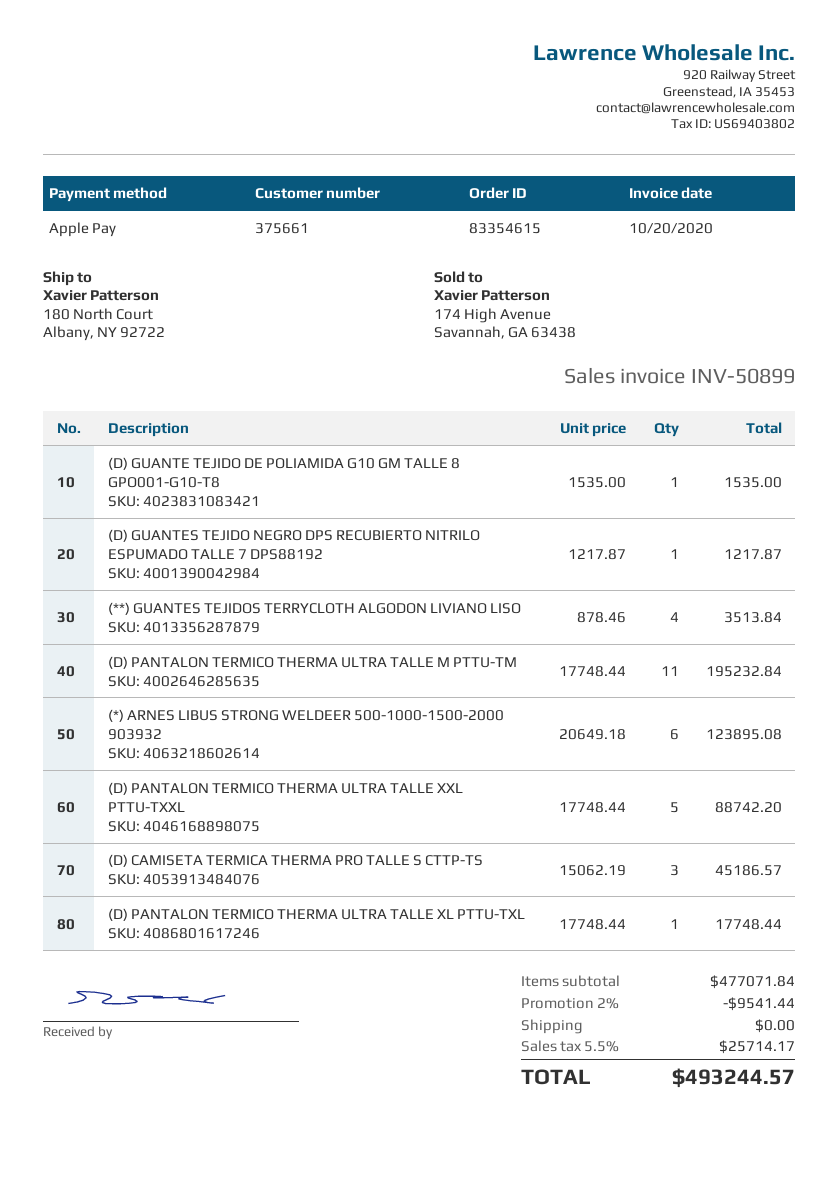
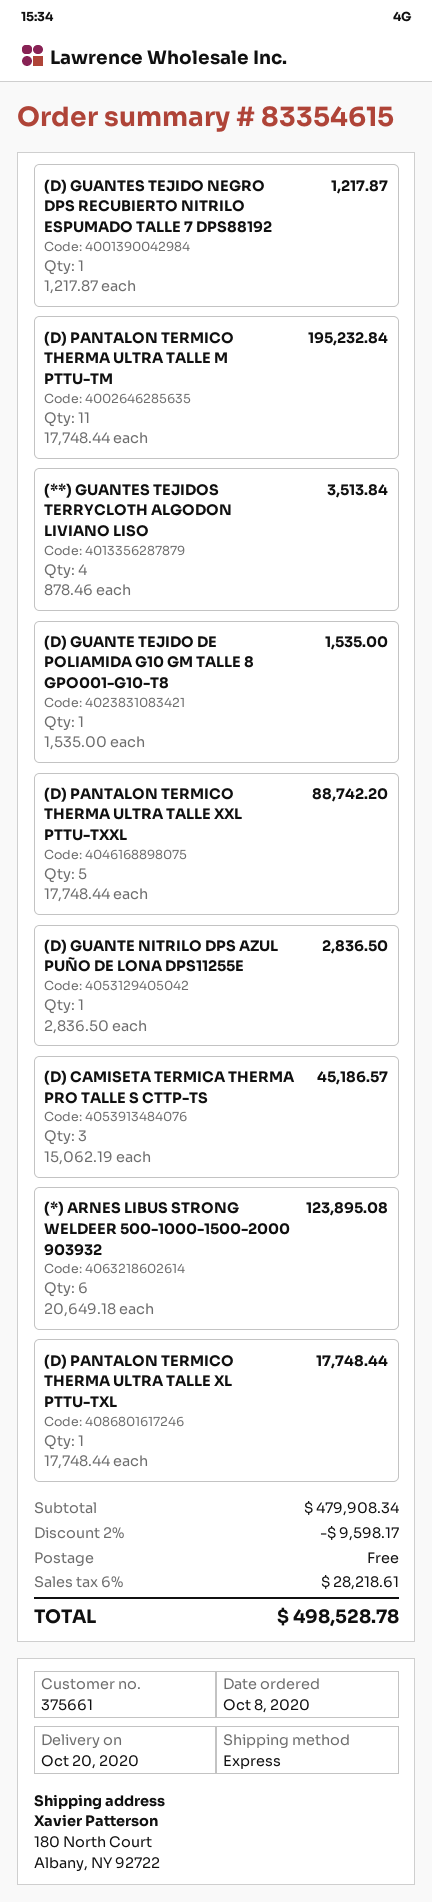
(D) GUANTE NITRILO DPS AZUL PUÑO DE LONA DPS11255E: none -> 1 x 2836.50 = 2836.50
subtotal: 477071.84 -> 479908.34
discount: 2% = 9541.44 -> 2% = 9598.17
tax: 5.5% = 25714.17 -> 6% = 28218.61
total: 493244.57 -> 498528.78

